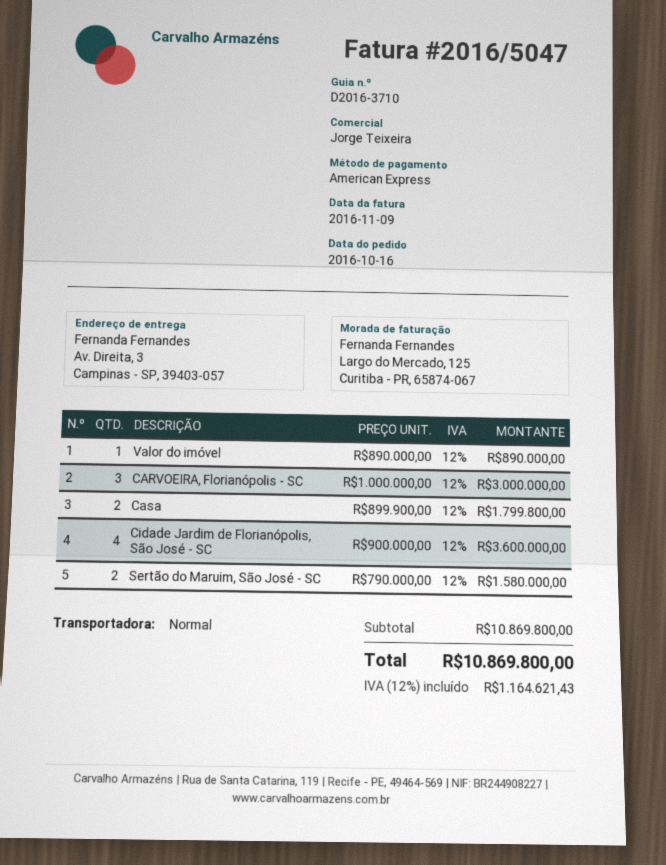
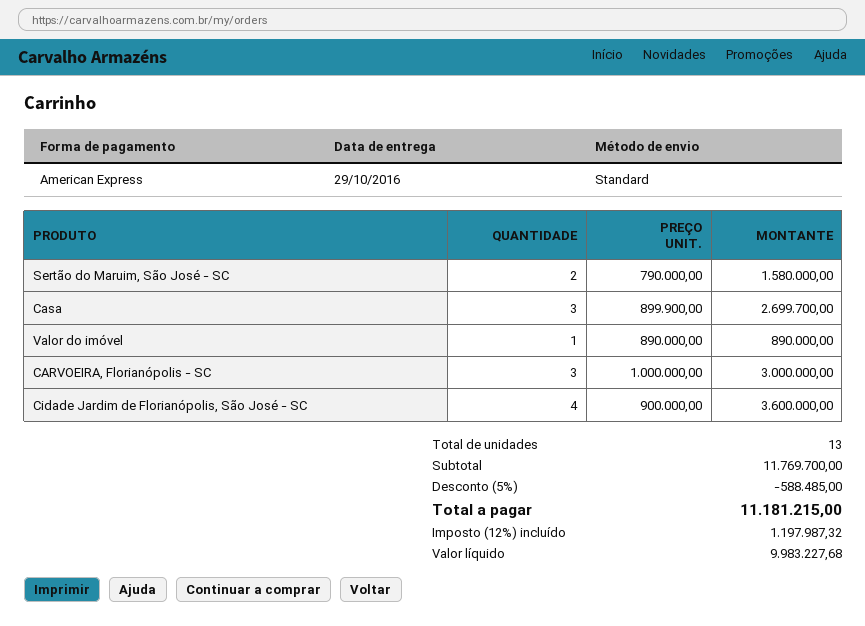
Casa: 2 x 899900.00 = 1799800.00 -> 3 x 899900.00 = 2699700.00
subtotal: 10869800.00 -> 11769700.00
discount: none -> 5% = 588485.00
tax: 12% = 1164621.43 -> 12% = 1197987.32
total: 10869800.00 -> 11181215.00

